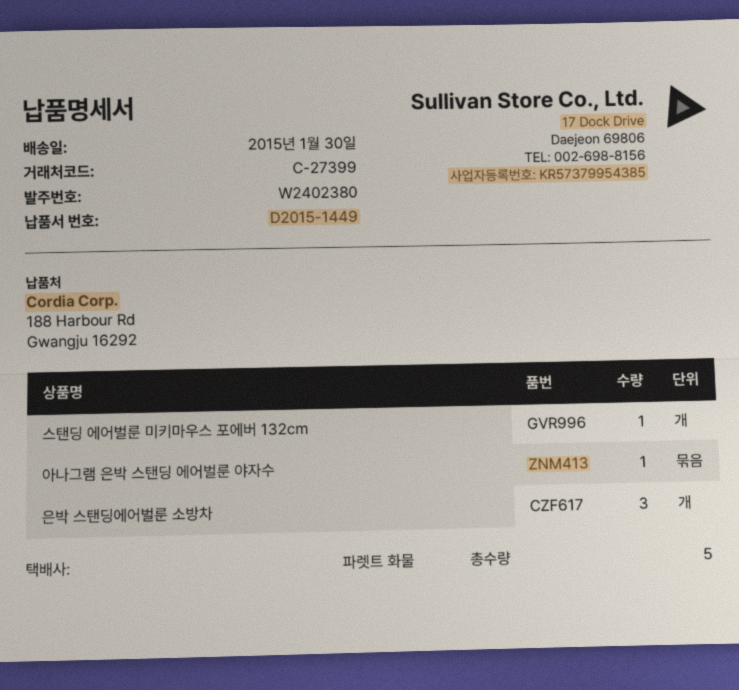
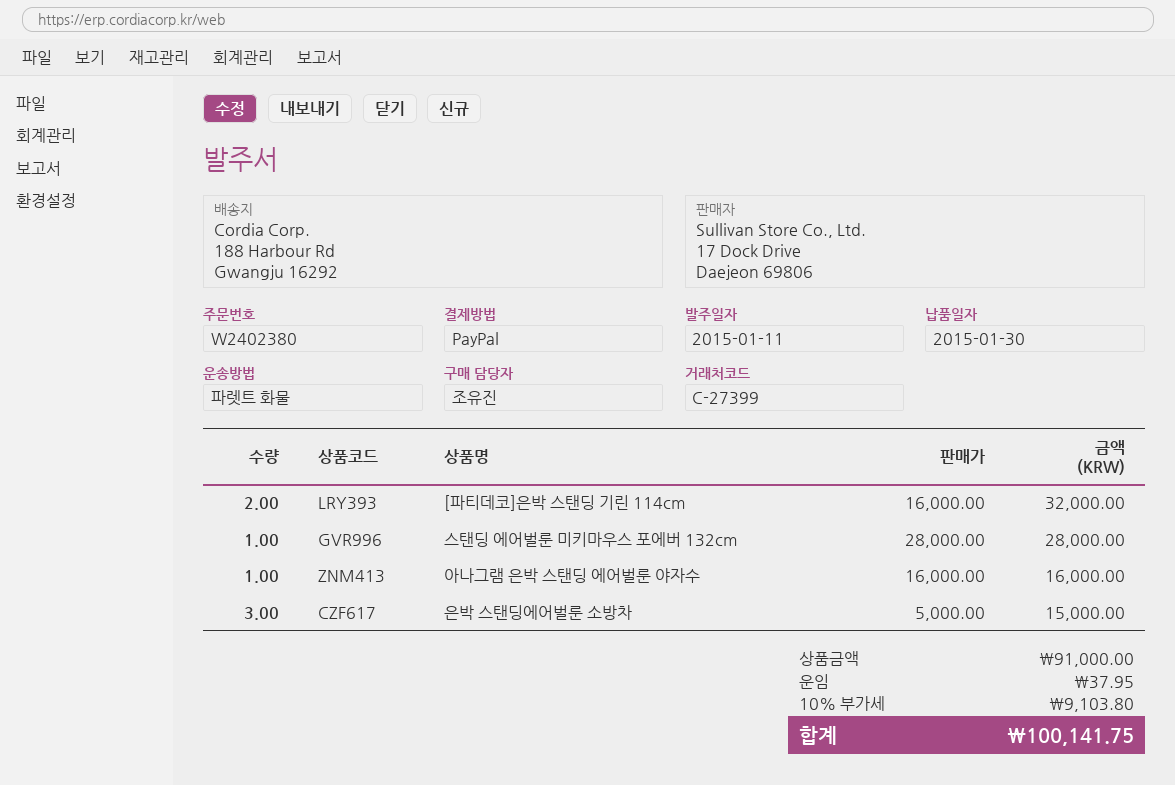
[파티데코]은박 스탠딩 기린 114cm: none -> 2

